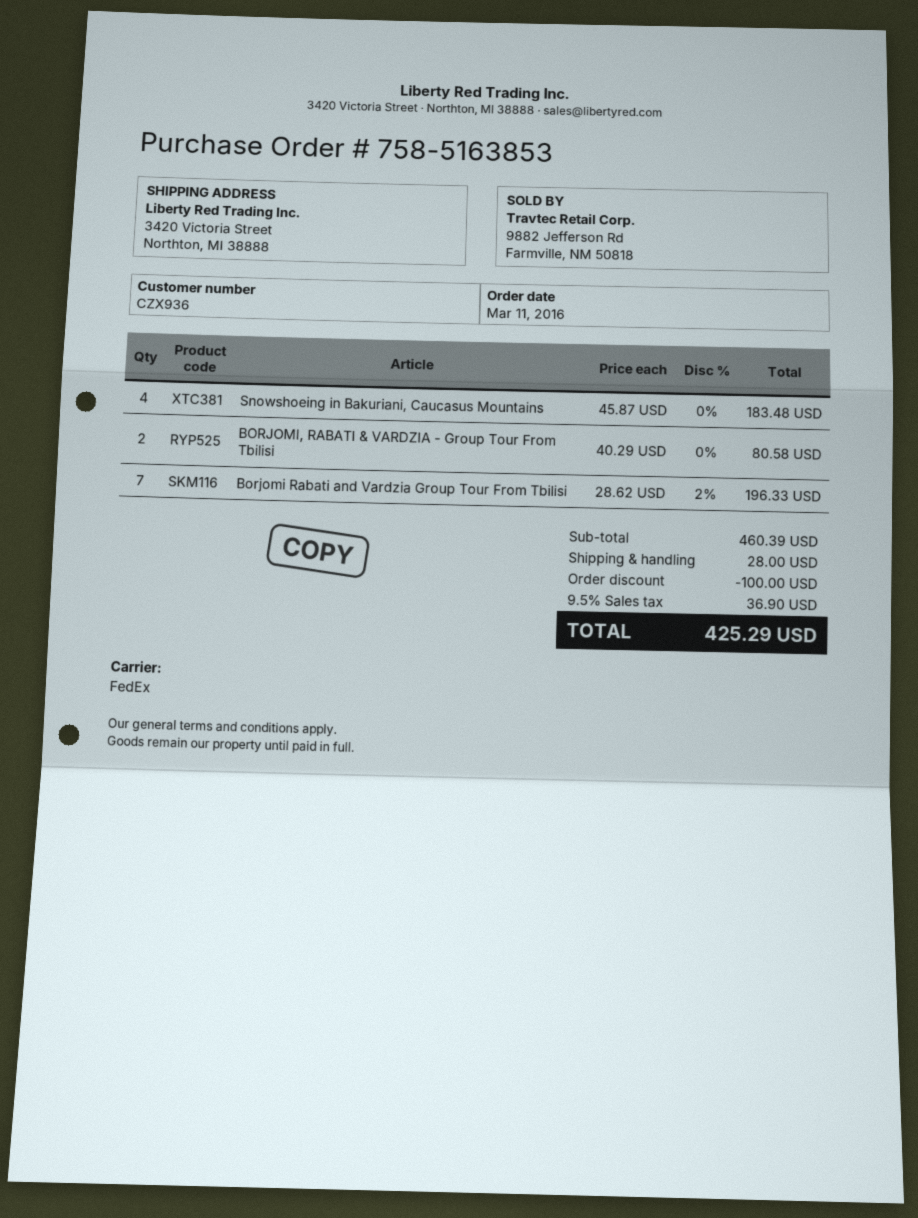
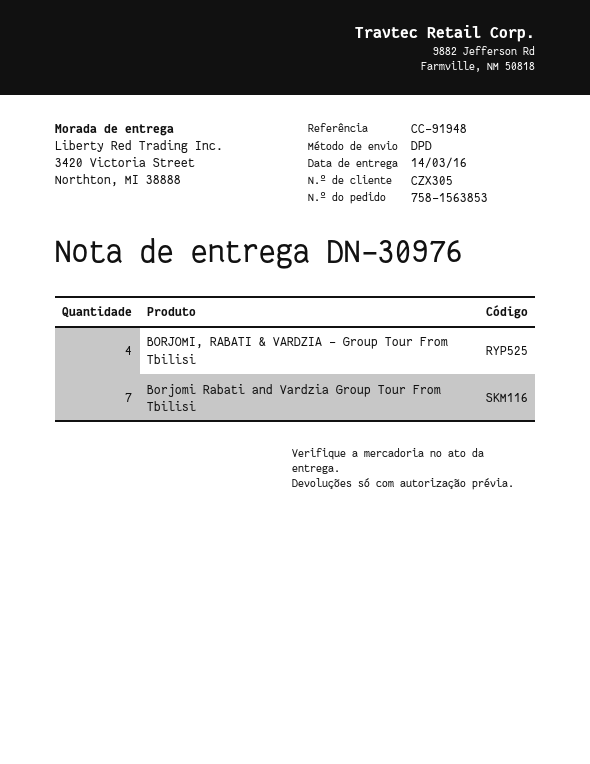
order number: 758-5163853 -> 758-1563853
customer number: CZX936 -> CZX305
shipping method: FedEx -> DPD
Snowshoeing in Bakuriani, Caucasus Mountains: 4 -> none
BORJOMI, RABATI & VARDZIA - Group Tour From Tbilisi: 2 -> 4

